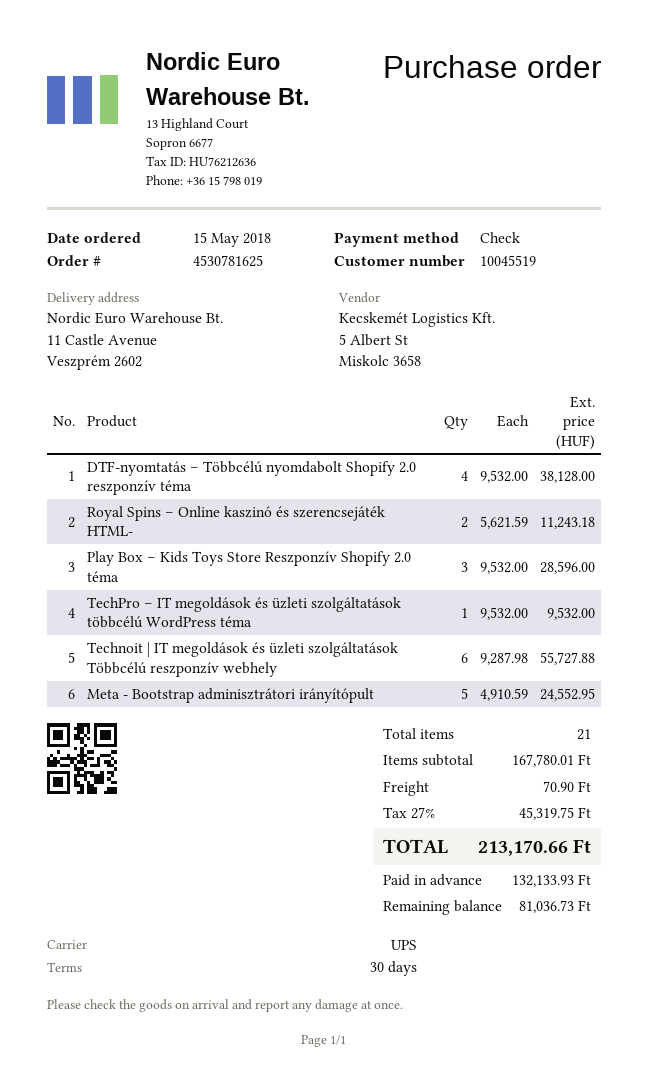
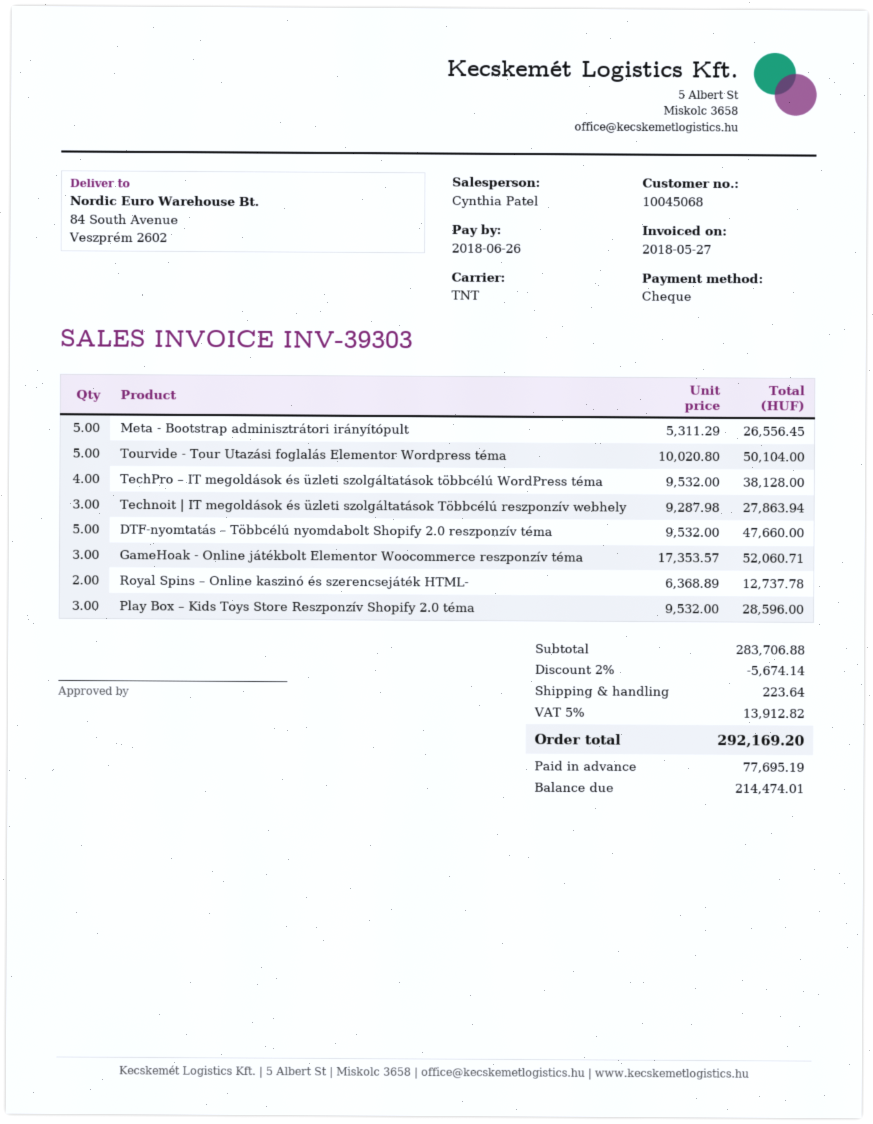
customer number: 10045519 -> 10045068
shipping method: UPS -> TNT
ship to: 11 Castle Avenue, Veszprém 2602 -> 84 South Avenue, Veszprém 2602
DTF-nyomtatás – Többcélú nyomdabolt Shopify 2.0 reszponzív téma: 4 x 9532.00 = 38128.00 -> 5 x 9532.00 = 47660.00
Royal Spins – Online kaszinó és szerencsejáték HTML-: 2 x 5621.59 = 11243.18 -> 2 x 6368.89 = 12737.78
TechPro – IT megoldások és üzleti szolgáltatások többcélú WordPress téma: 1 x 9532.00 = 9532.00 -> 4 x 9532.00 = 38128.00
Technoit | IT megoldások és üzleti szolgáltatások Többcélú reszponzív webhely: 6 x 9287.98 = 55727.88 -> 3 x 9287.98 = 27863.94
Meta - Bootstrap adminisztrátori irányítópult: 5 x 4910.59 = 24552.95 -> 5 x 5311.29 = 26556.45
Tourvide - Tour Utazási foglalás Elementor Wordpress téma: none -> 5 x 10020.80 = 50104.00
GameHoak - Online játékbolt Elementor Woocommerce reszponzív téma: none -> 3 x 17353.57 = 52060.71
subtotal: 167780.01 -> 283706.88
discount: none -> 2% = 5674.14
shipping: 70.90 -> 223.64
tax: 27% = 45319.75 -> 5% = 13912.82
total: 213170.66 -> 292169.20
deposit: 132133.93 -> 77695.19
balance: 81036.73 -> 214474.01

